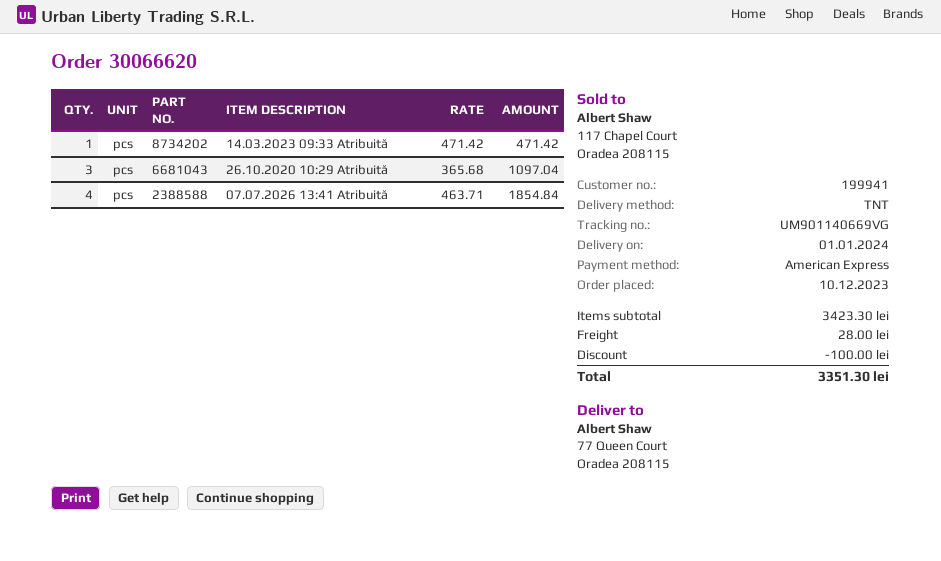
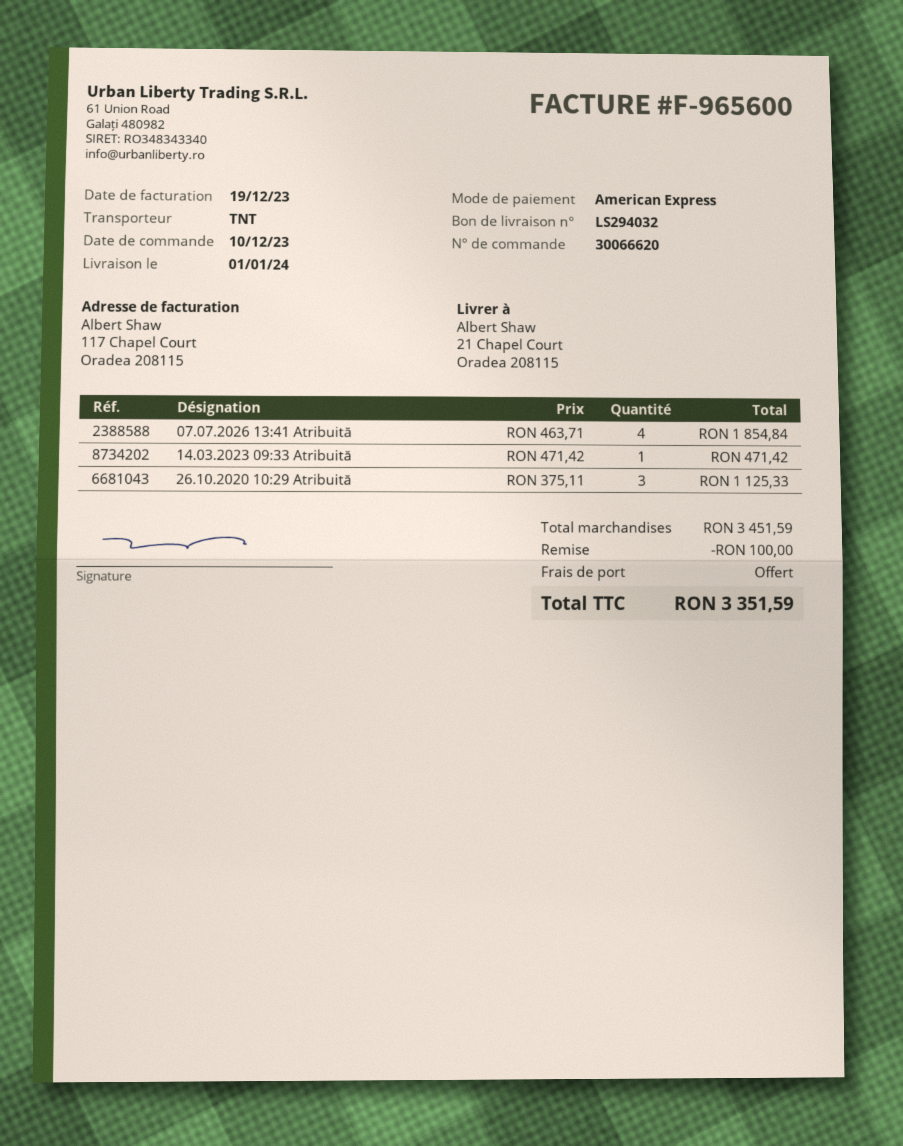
ship to: 77 Queen Court, Oradea 208115 -> 21 Chapel Court, Oradea 208115
26.10.2020 10:29 Atribuită: 3 x 365.68 = 1097.04 -> 3 x 375.11 = 1125.33
subtotal: 3423.30 -> 3451.59
shipping: 28.00 -> 0.00
total: 3351.30 -> 3351.59

